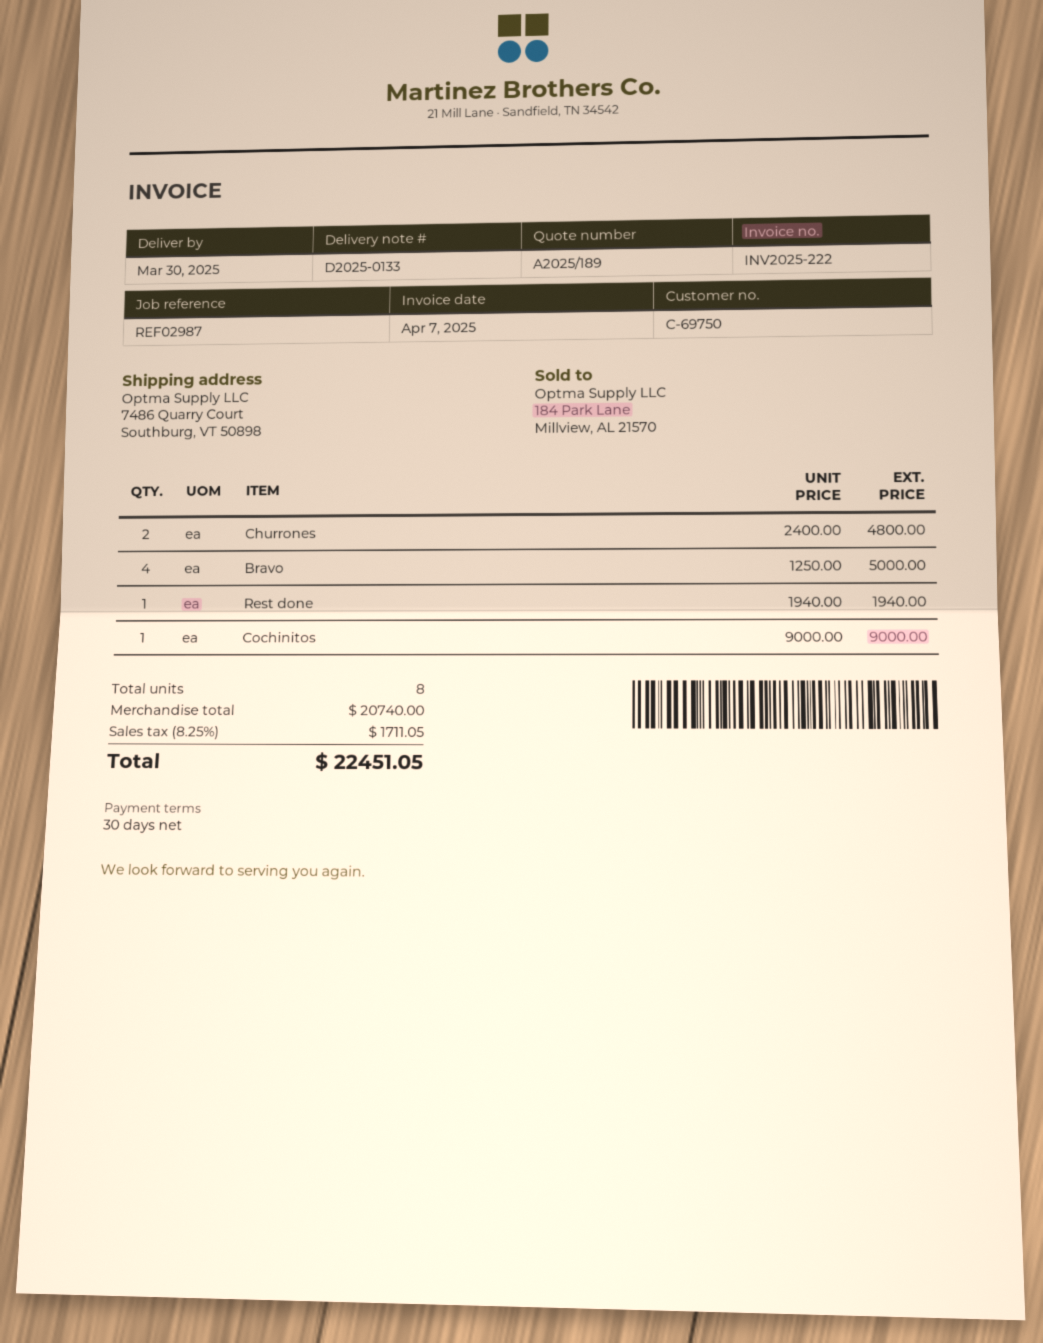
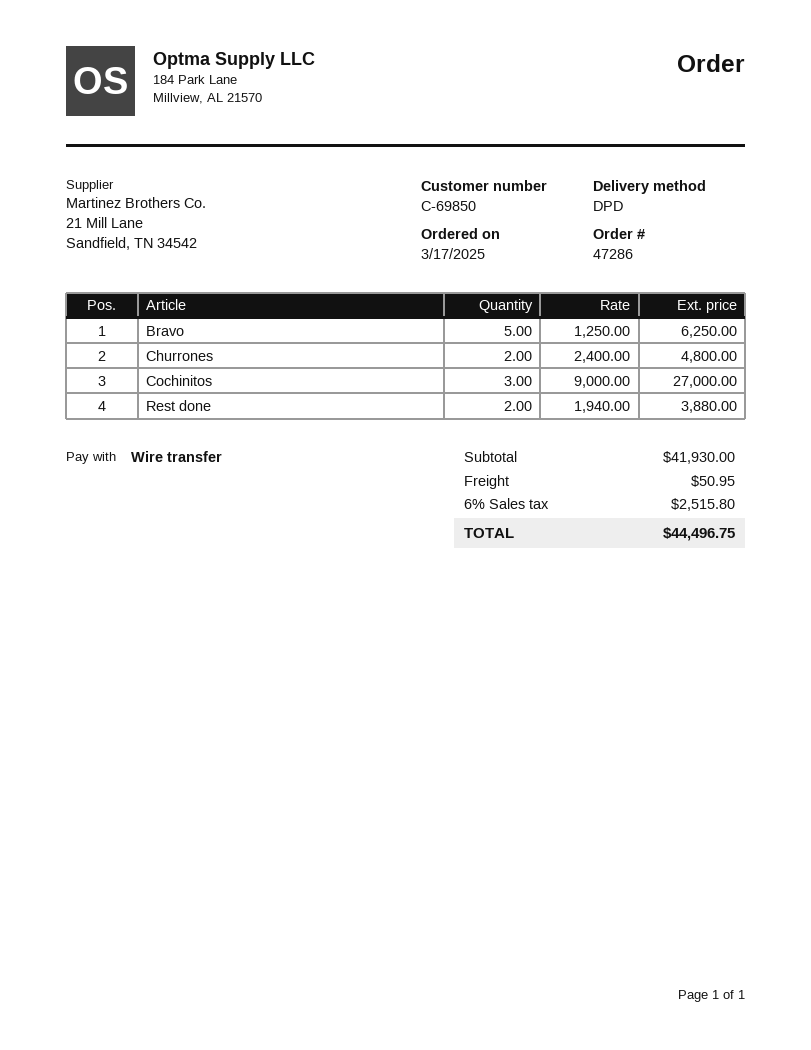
customer number: C-69750 -> C-69850
Bravo: 4 x 1250.00 = 5000.00 -> 5 x 1250.00 = 6250.00
Rest done: 1 x 1940.00 = 1940.00 -> 2 x 1940.00 = 3880.00
Cochinitos: 1 x 9000.00 = 9000.00 -> 3 x 9000.00 = 27000.00
subtotal: 20740.00 -> 41930.00
shipping: none -> 50.95
tax: 8.25% = 1711.05 -> 6% = 2515.80
total: 22451.05 -> 44496.75

